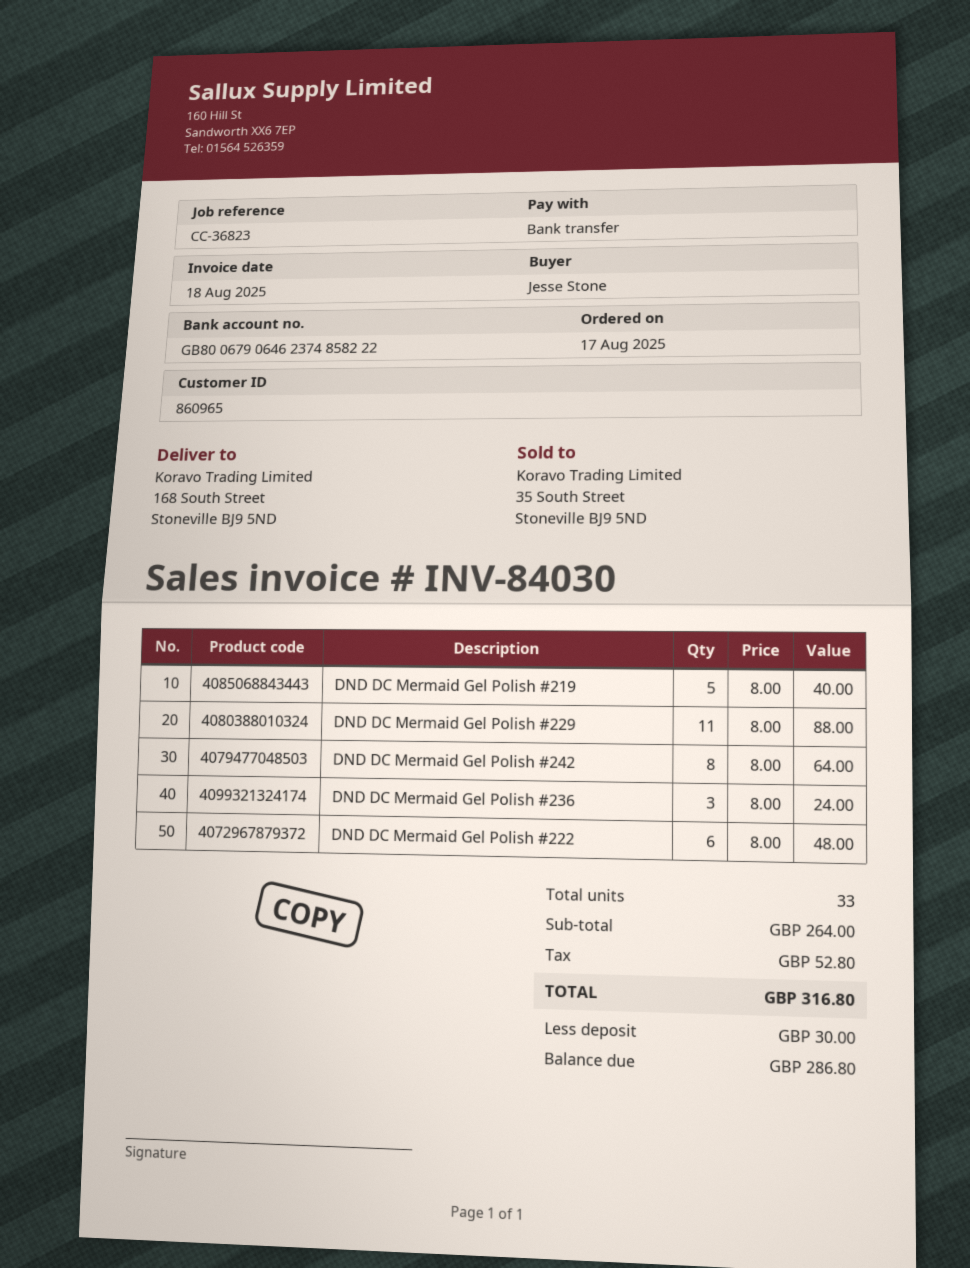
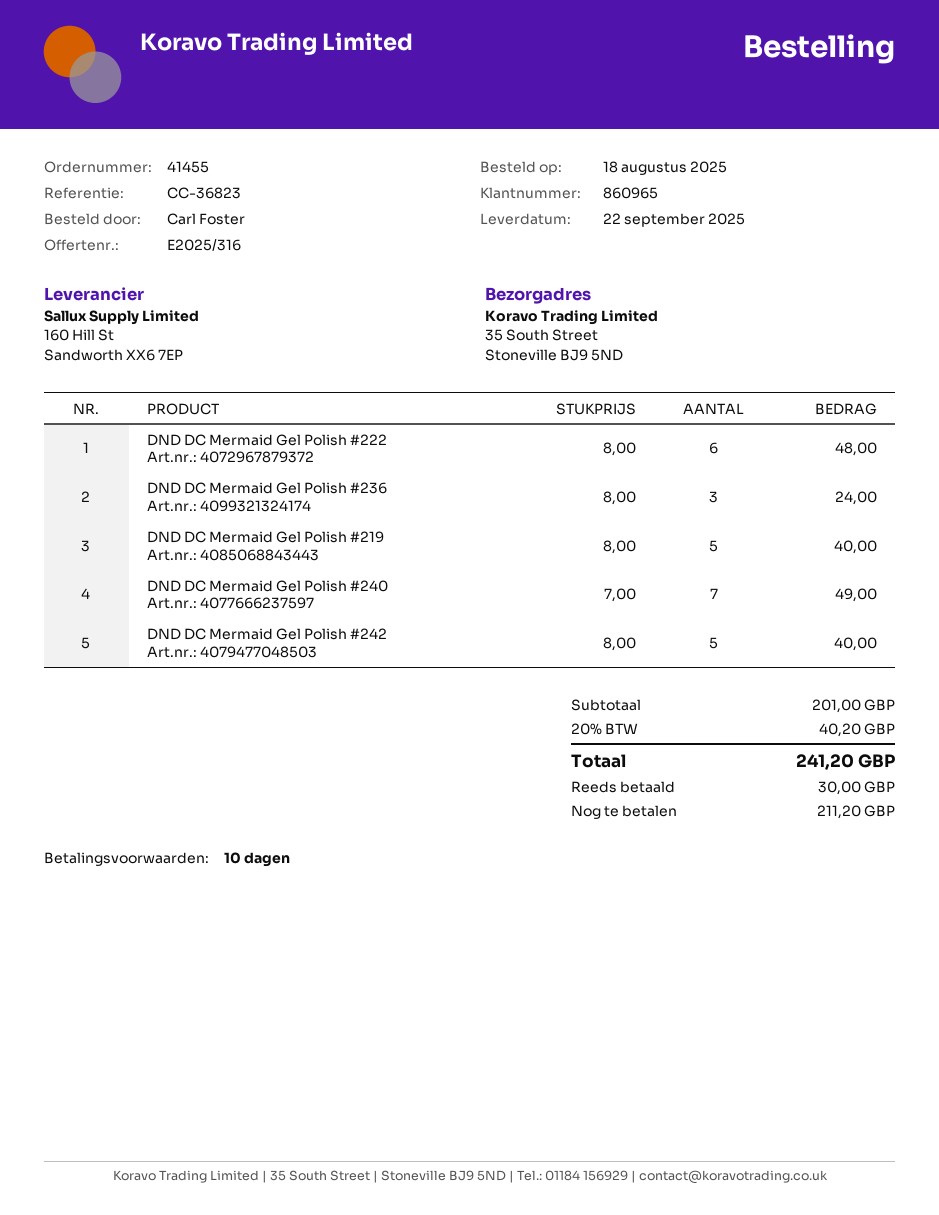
order date: 2025-08-17 -> 2025-08-18
ordered by: Jesse Stone -> Carl Foster
ship to: 168 South Street, Stoneville BJ9 5ND -> 35 South Street, Stoneville BJ9 5ND
DND DC Mermaid Gel Polish #229: 11 x 8.00 = 88.00 -> none
DND DC Mermaid Gel Polish #242: 8 x 8.00 = 64.00 -> 5 x 8.00 = 40.00
DND DC Mermaid Gel Polish #240: none -> 7 x 7.00 = 49.00
subtotal: 264.00 -> 201.00
tax: 52.80 -> 40.20
total: 316.80 -> 241.20
balance: 286.80 -> 211.20

